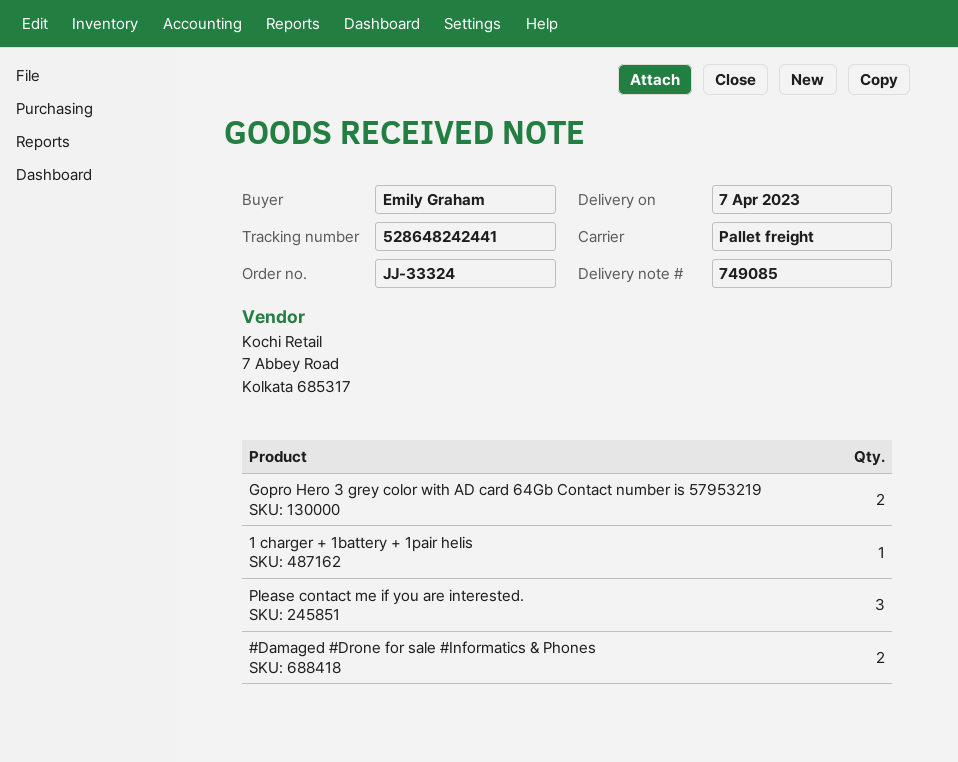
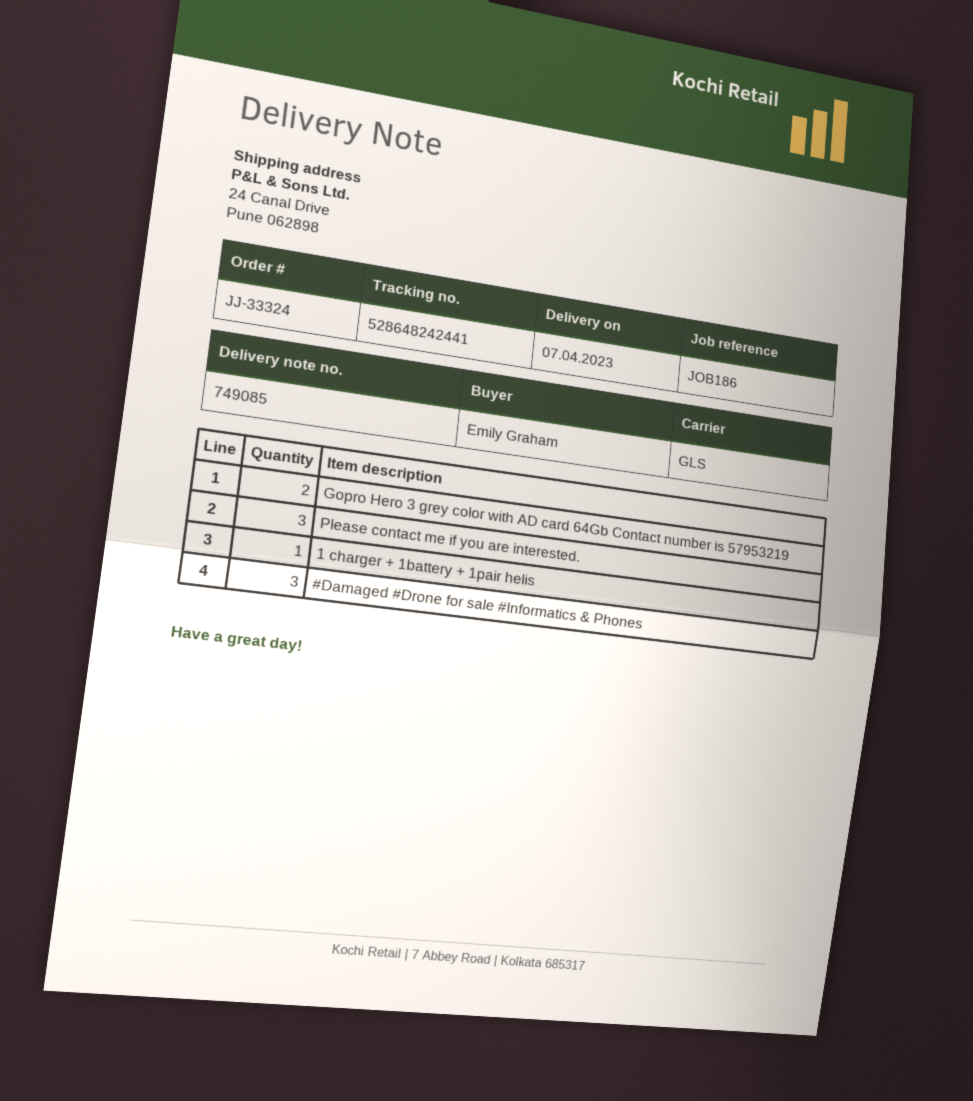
shipping method: pallet freight -> GLS
#Damaged #Drone for sale #Informatics & Phones: 2 -> 3

